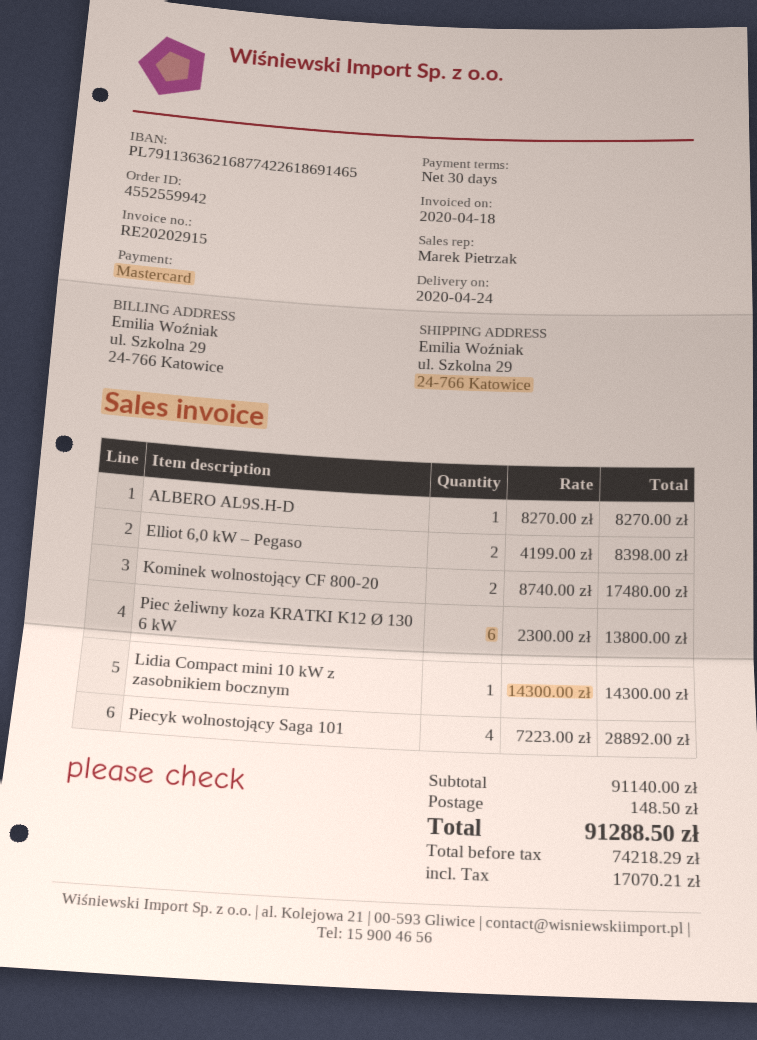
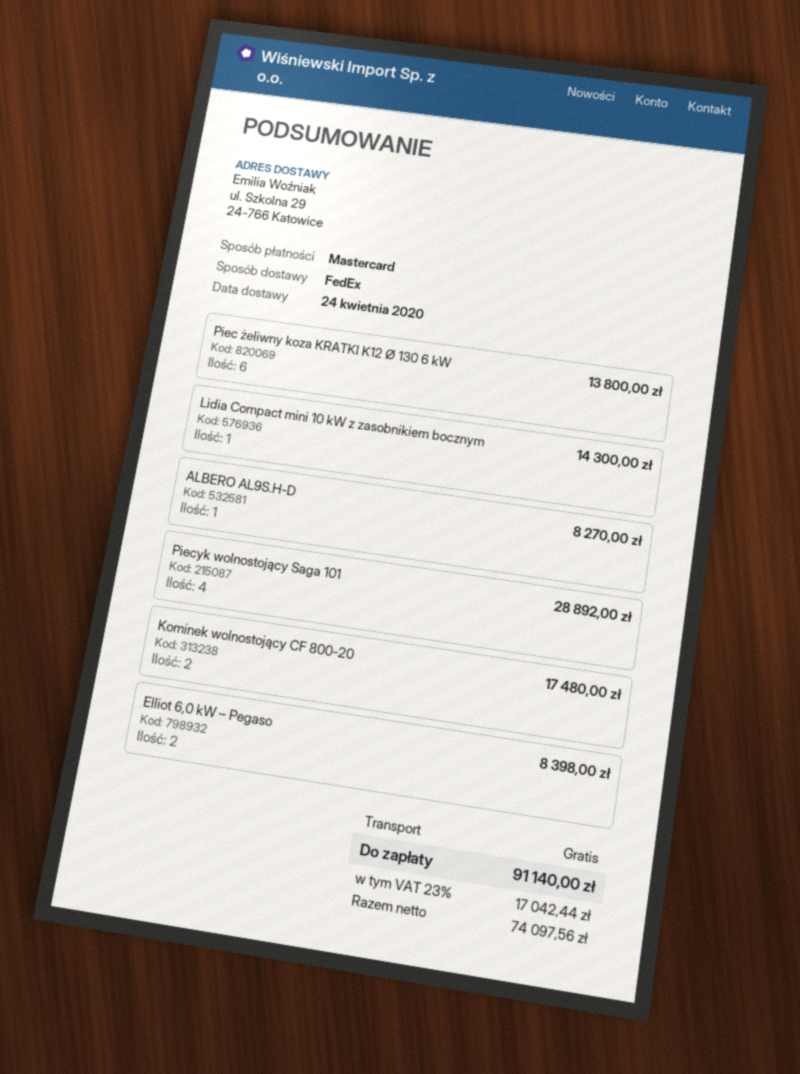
shipping: 148.50 -> 0.00
net: 74218.29 -> 74097.56
tax: 17070.21 -> 17042.44
total: 91288.50 -> 91140.00

